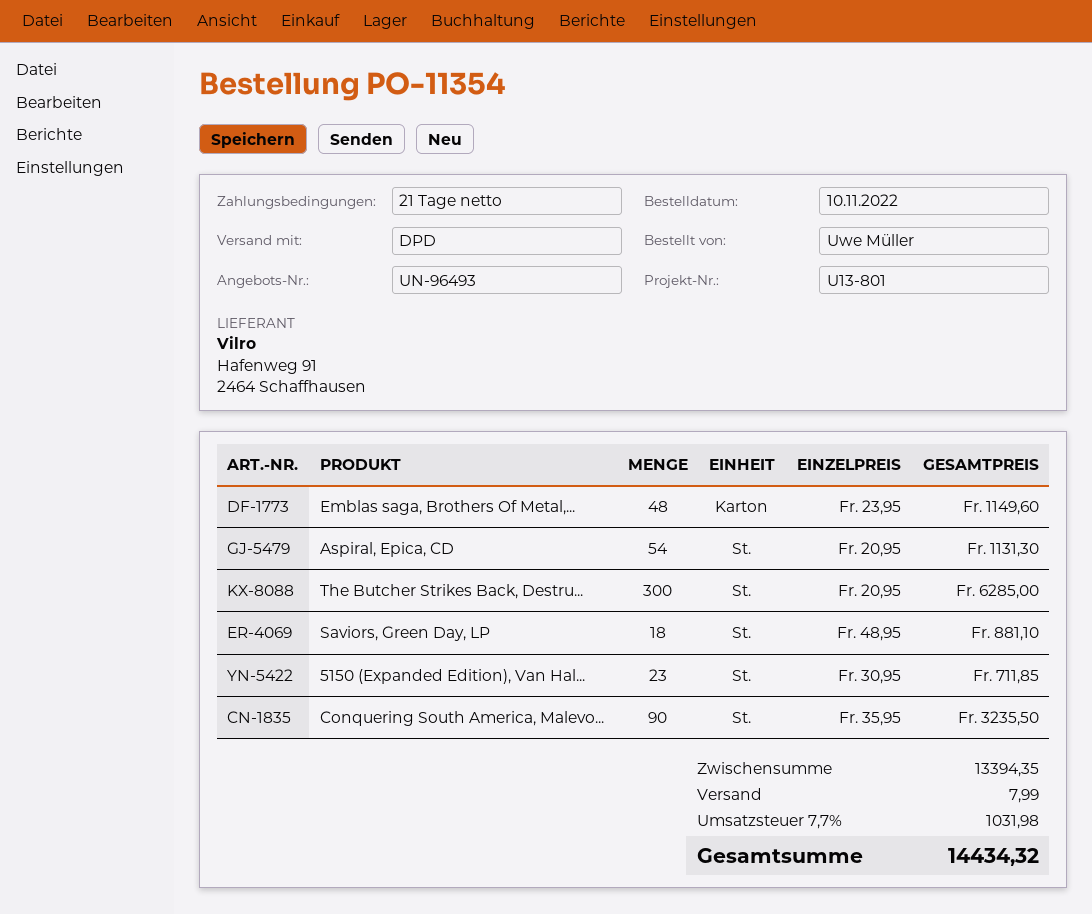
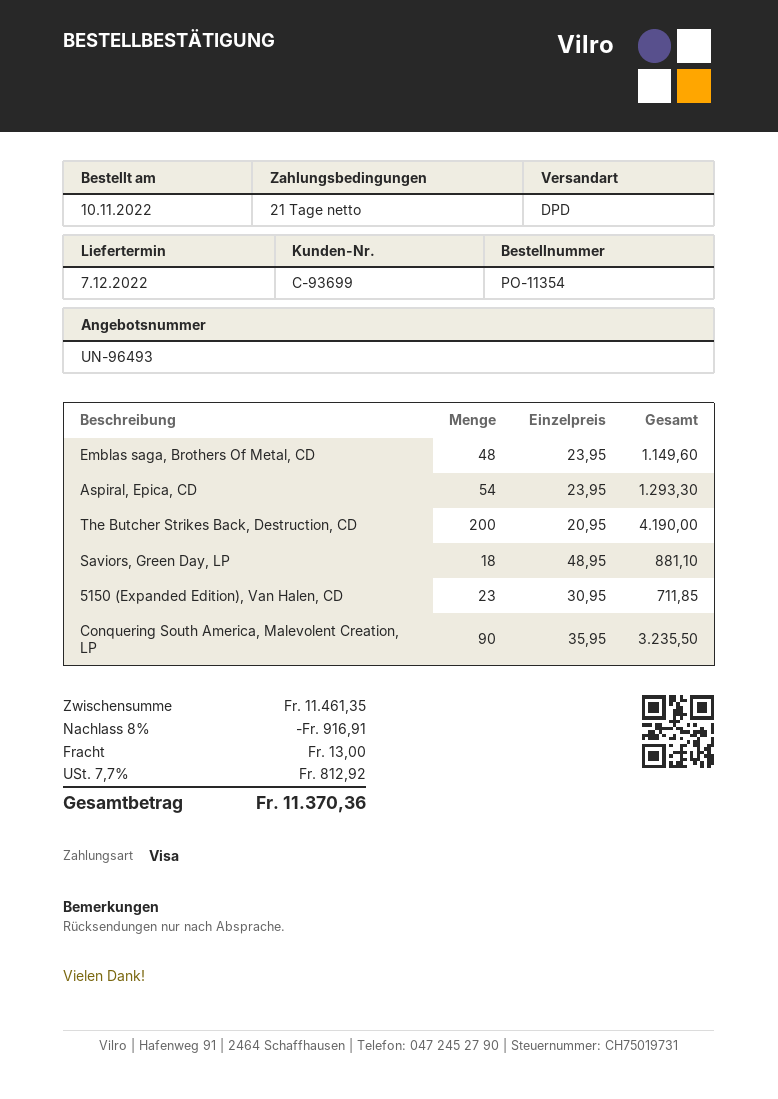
Aspiral, Epica, CD: 54 x 20.95 = 1131.30 -> 54 x 23.95 = 1293.30
The Butcher Strikes Back, Destru...: 300 x 20.95 = 6285.00 -> 200 x 20.95 = 4190.00
subtotal: 13394.35 -> 11461.35
discount: none -> 8% = 916.91
shipping: 7.99 -> 13.00
tax: 7.7% = 1031.98 -> 7.7% = 812.92
total: 14434.32 -> 11370.36

